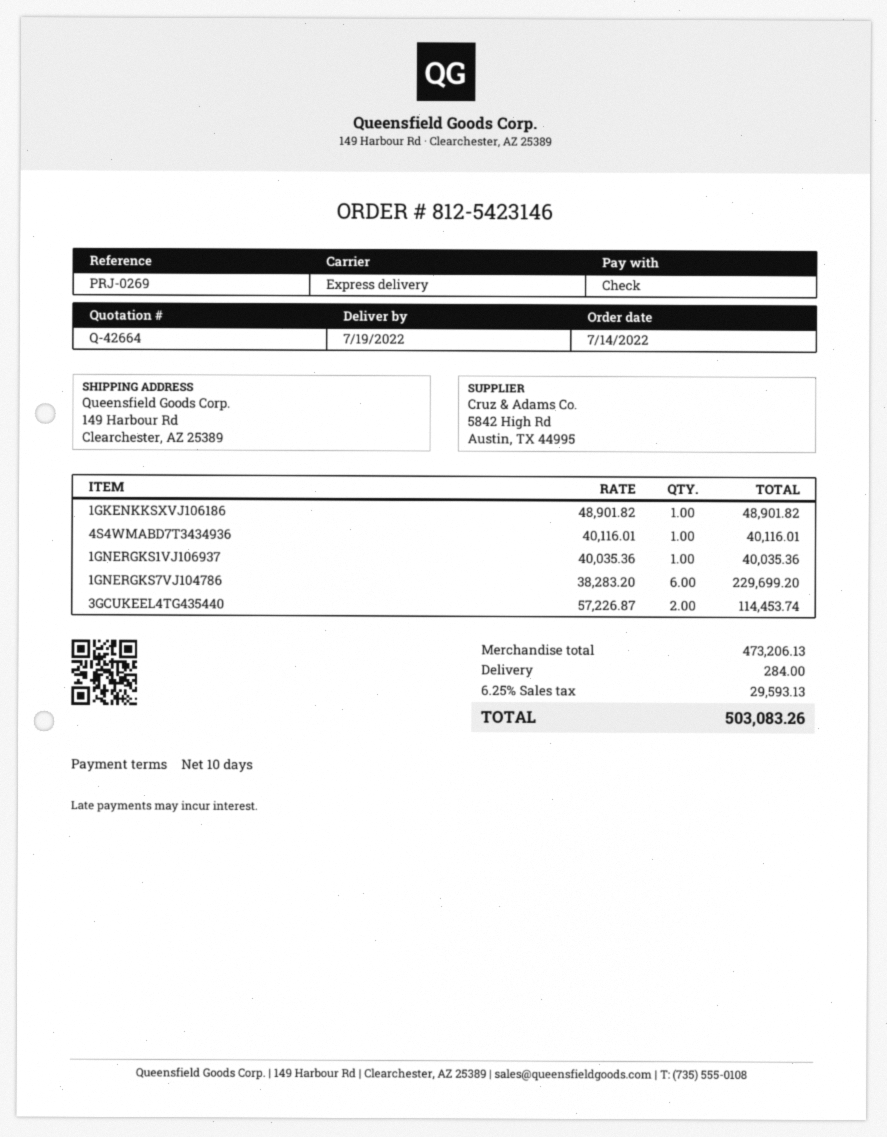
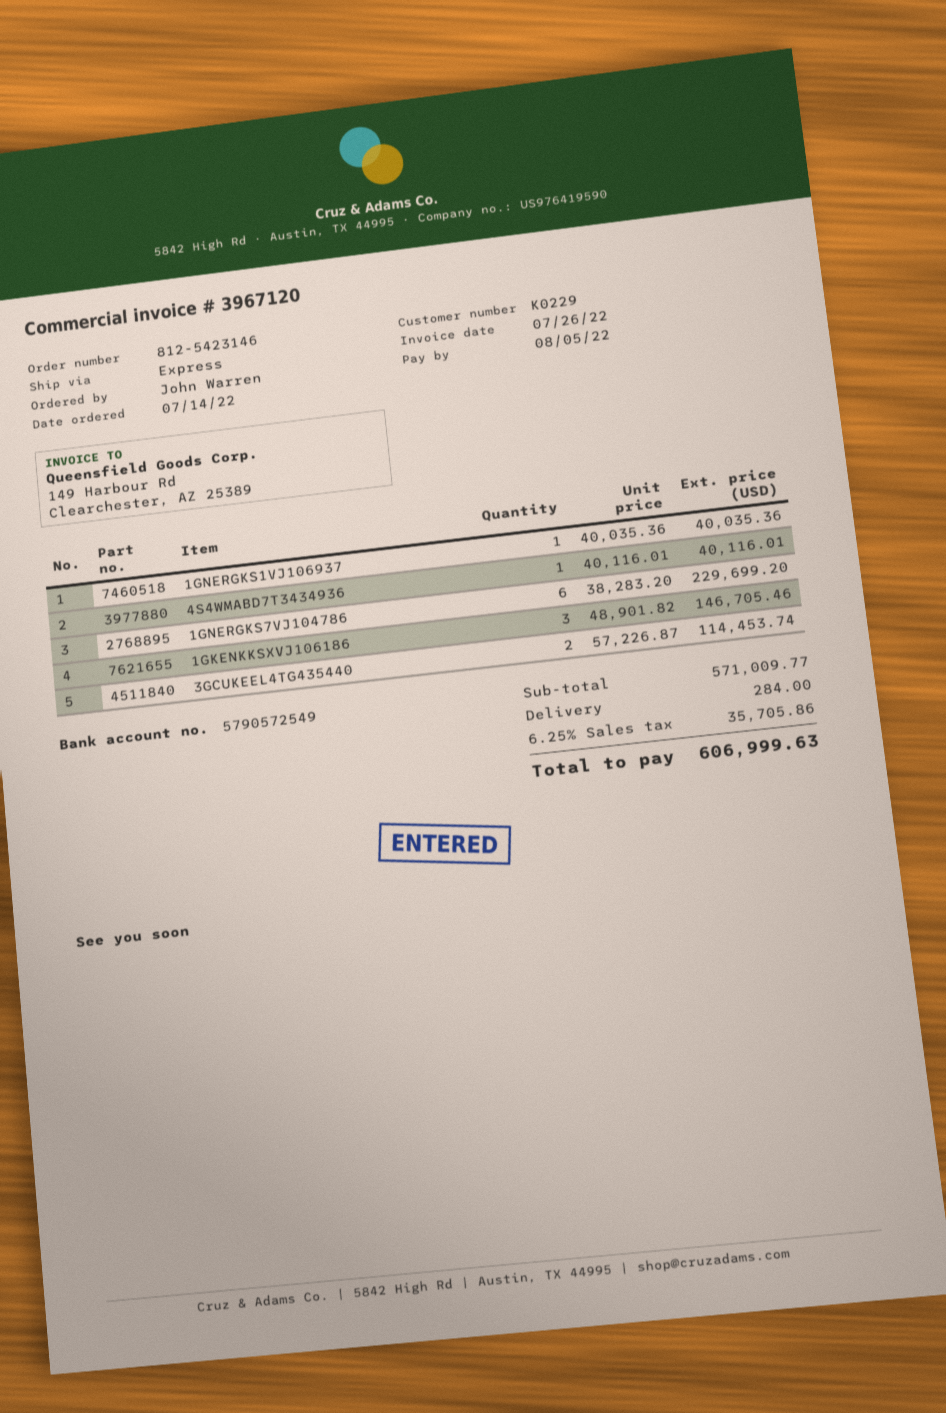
1GKENKKSXVJ106186: 1 x 48901.82 = 48901.82 -> 3 x 48901.82 = 146705.46
subtotal: 473206.13 -> 571009.77
tax: 6.25% = 29593.13 -> 6.25% = 35705.86
total: 503083.26 -> 606999.63

